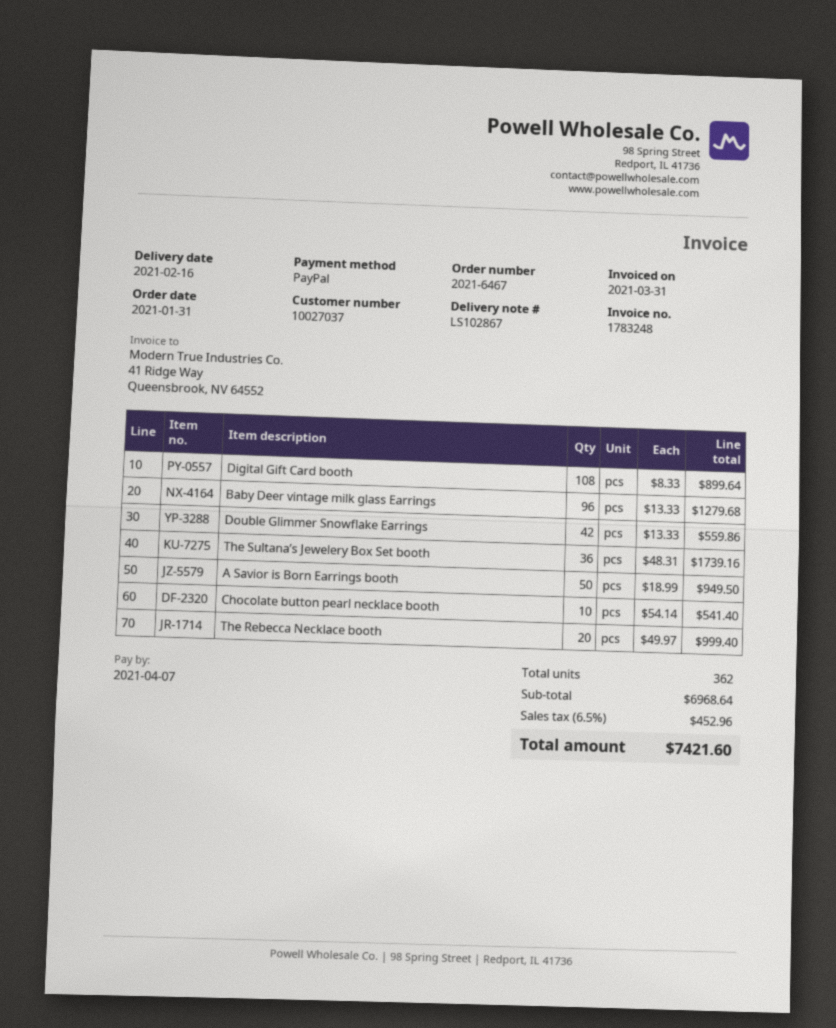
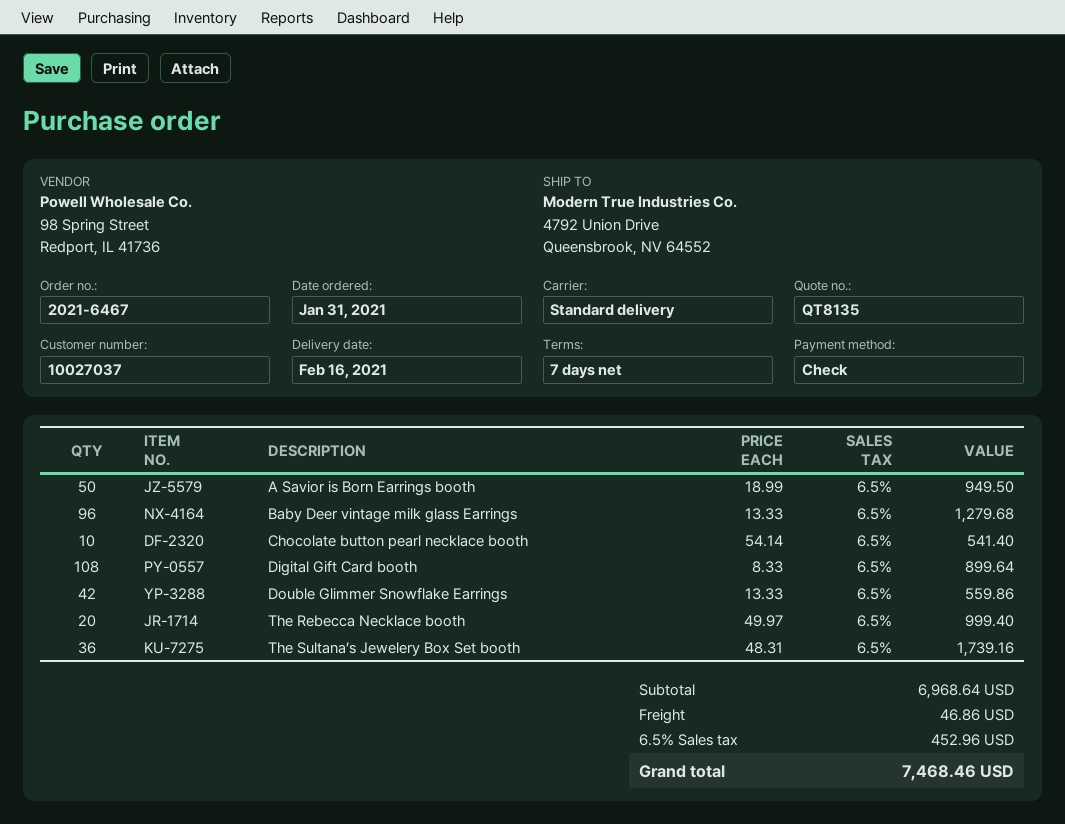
payment method: PayPal -> cheque
shipping: none -> 46.86
total: 7421.60 -> 7468.46

